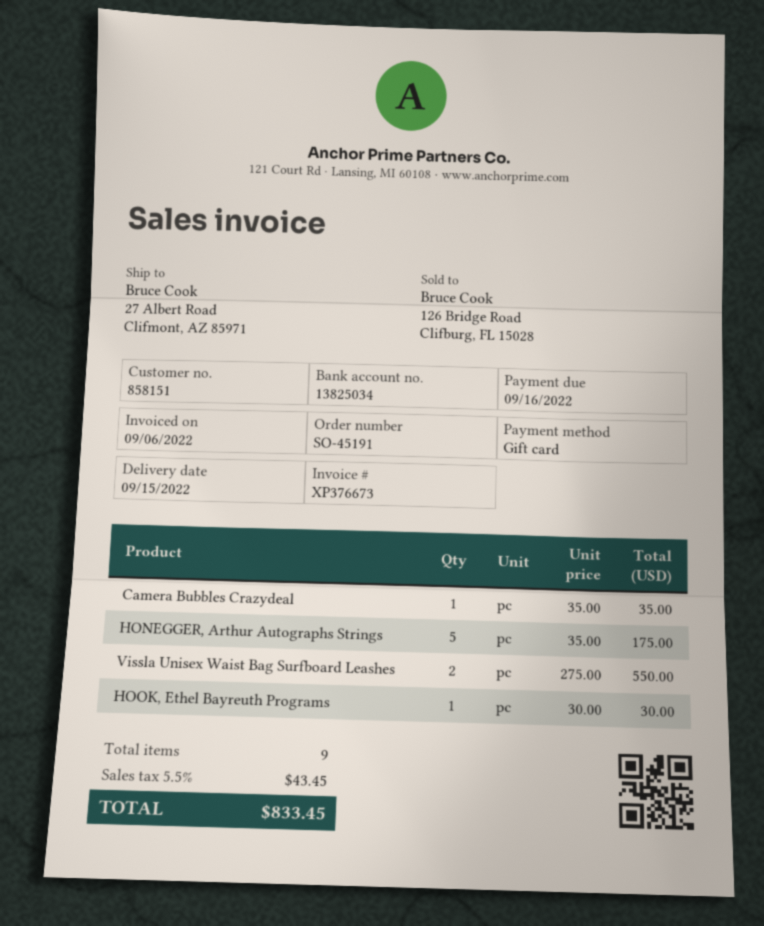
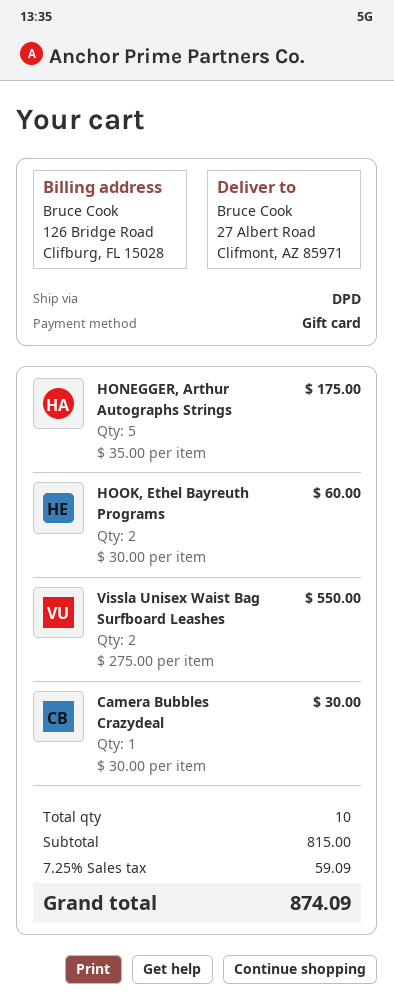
Camera Bubbles Crazydeal: 1 x 35.00 = 35.00 -> 1 x 30.00 = 30.00
HOOK, Ethel Bayreuth Programs: 1 x 30.00 = 30.00 -> 2 x 30.00 = 60.00
total quantity: 9 -> 10
tax: 5.5% = 43.45 -> 7.25% = 59.09
total: 833.45 -> 874.09

